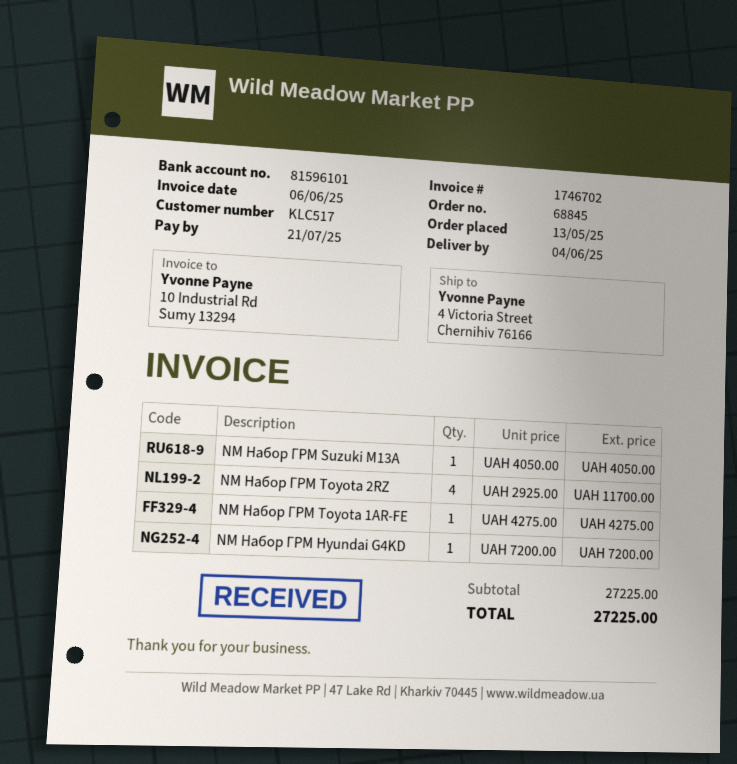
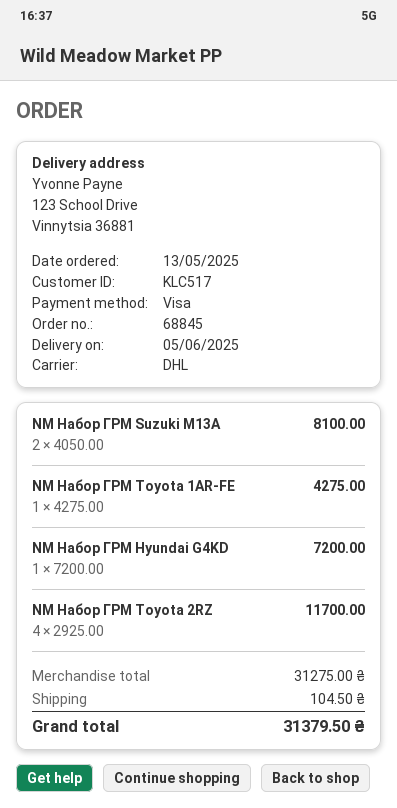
delivery date: 2025-06-04 -> 2025-06-05
ship to: 4 Victoria Street, Chernihiv 76166 -> 123 School Drive, Vinnytsia 36881
NM Набор ГРМ Suzuki M13A: 1 x 4050.00 = 4050.00 -> 2 x 4050.00 = 8100.00
subtotal: 27225.00 -> 31275.00
shipping: none -> 104.50
total: 27225.00 -> 31379.50

